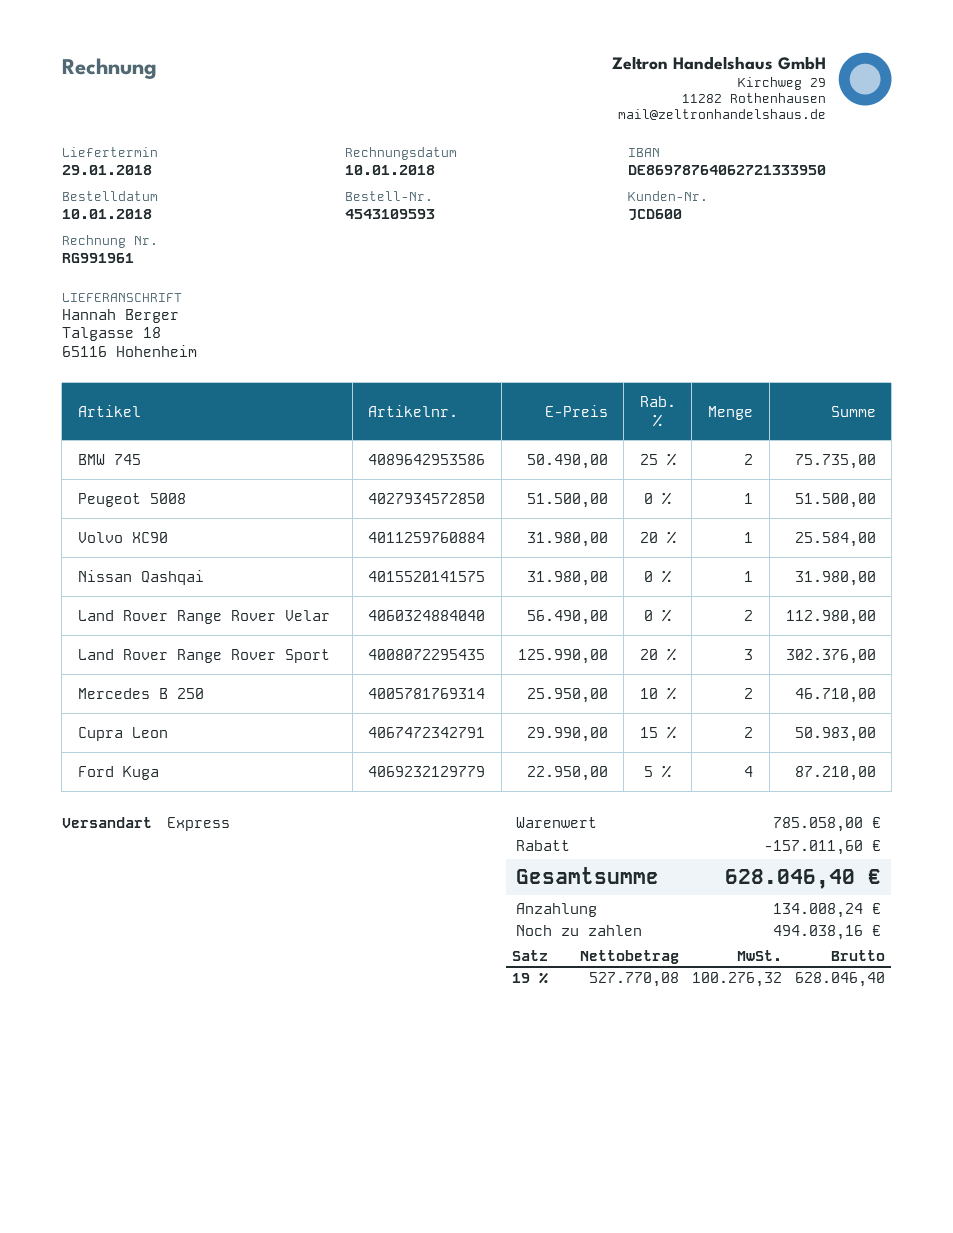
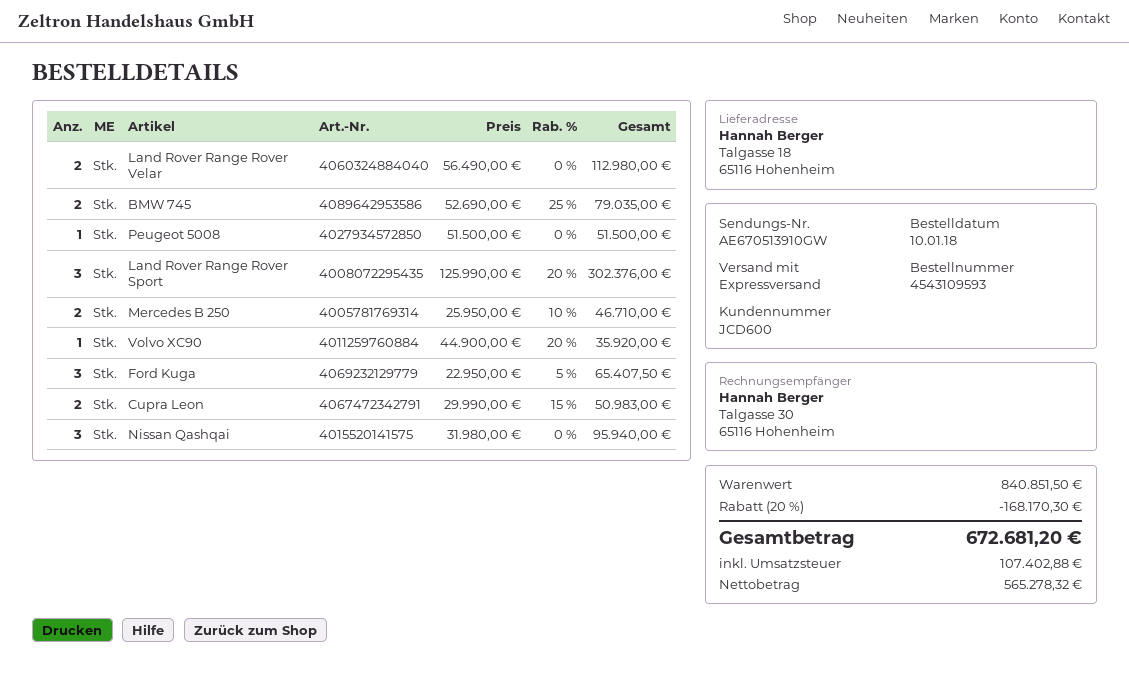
BMW 745: 2 x 50490.00 - 25% = 75735.00 -> 2 x 52690.00 - 25% = 79035.00
Volvo XC90: 1 x 31980.00 - 20% = 25584.00 -> 1 x 44900.00 - 20% = 35920.00
Nissan Qashqai: 1 x 31980.00 = 31980.00 -> 3 x 31980.00 = 95940.00
Ford Kuga: 4 x 22950.00 - 5% = 87210.00 -> 3 x 22950.00 - 5% = 65407.50
subtotal: 785058.00 -> 840851.50
discount: 157011.60 -> 168170.30
net: 527770.08 -> 565278.32
tax: 100276.32 -> 107402.88
total: 628046.40 -> 672681.20

